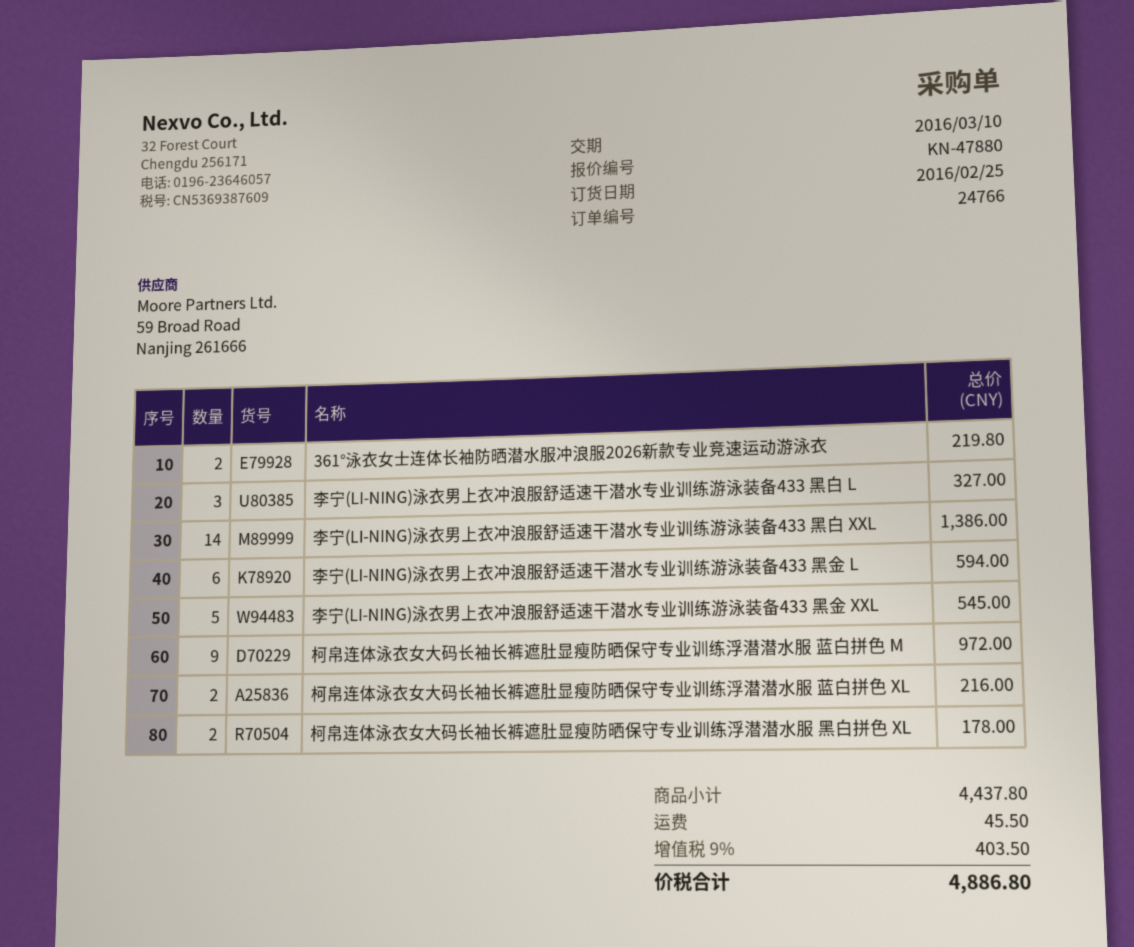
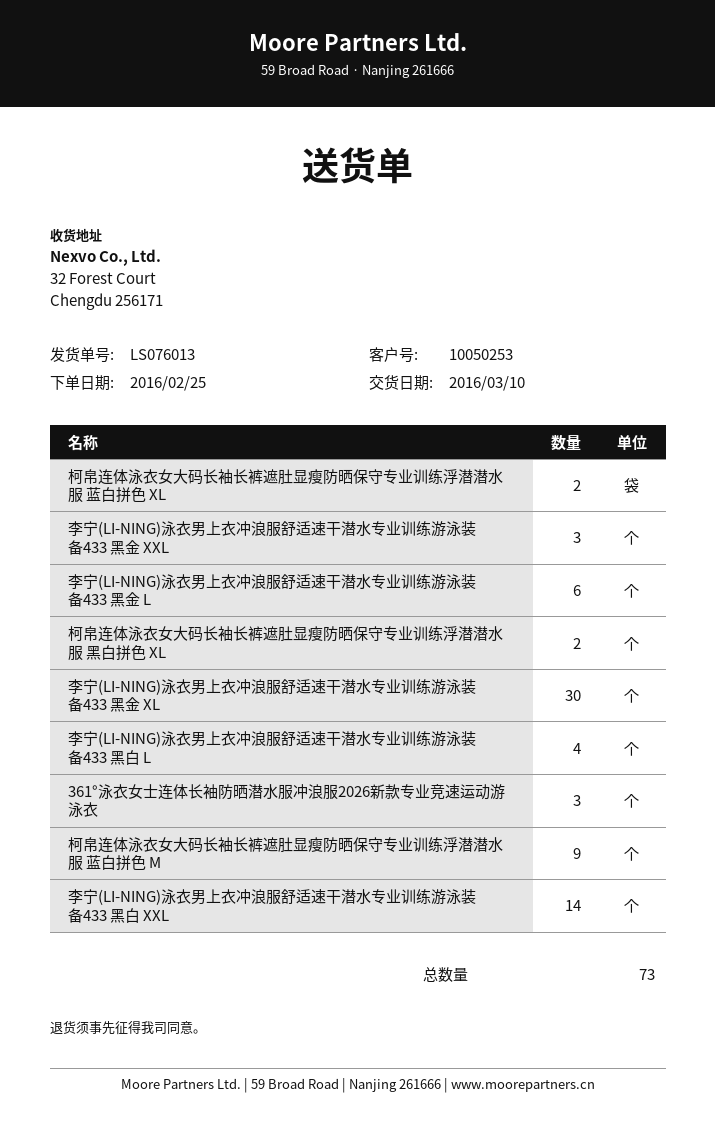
361°泳衣女士连体长袖防晒潜水服冲浪服2026新款专业竞速运动游泳衣: 2 -> 3
李宁(LI-NING)泳衣男上衣冲浪服舒适速干潜水专业训练游泳装备433 黑白 L: 3 -> 4
李宁(LI-NING)泳衣男上衣冲浪服舒适速干潜水专业训练游泳装备433 黑金 XXL: 5 -> 3
李宁(LI-NING)泳衣男上衣冲浪服舒适速干潜水专业训练游泳装备433 黑金 XL: none -> 30

